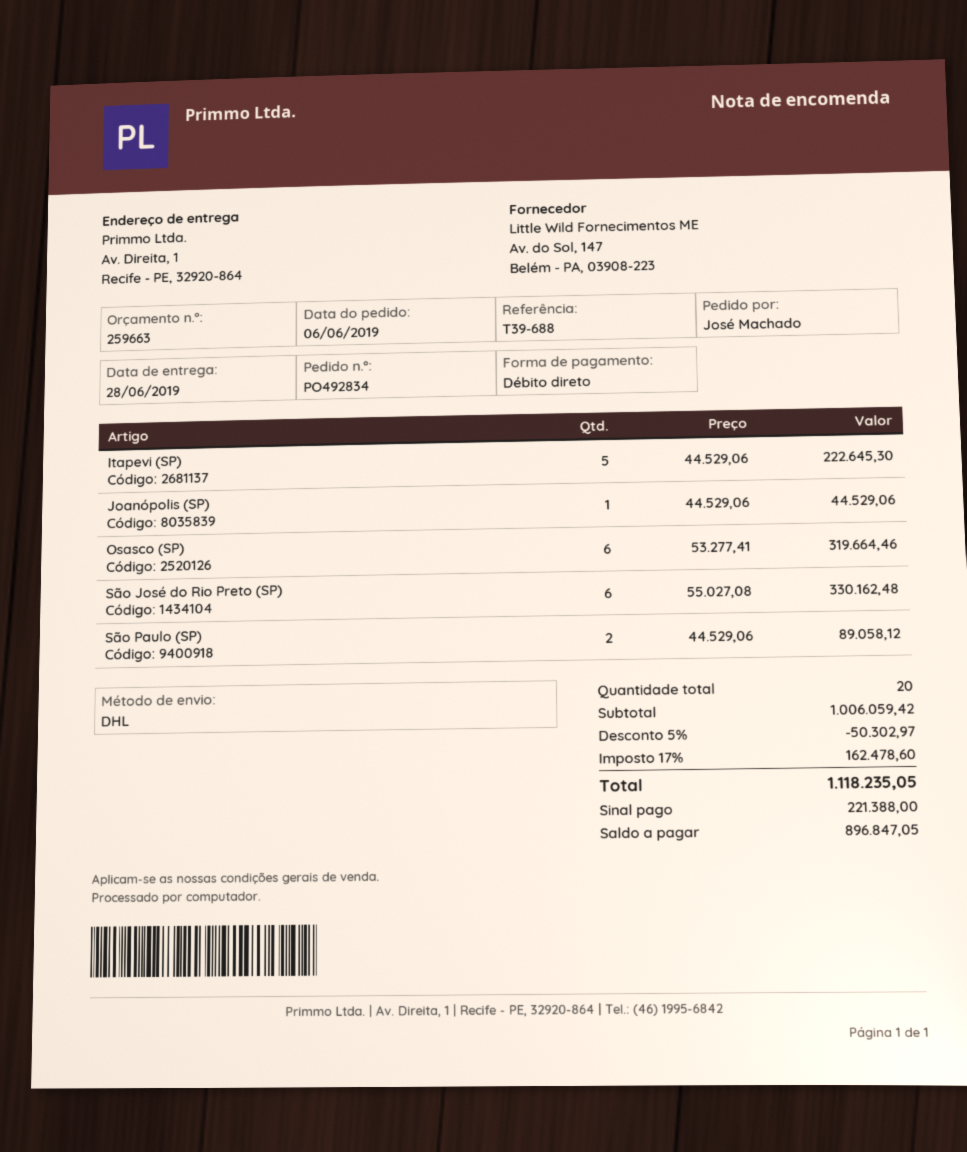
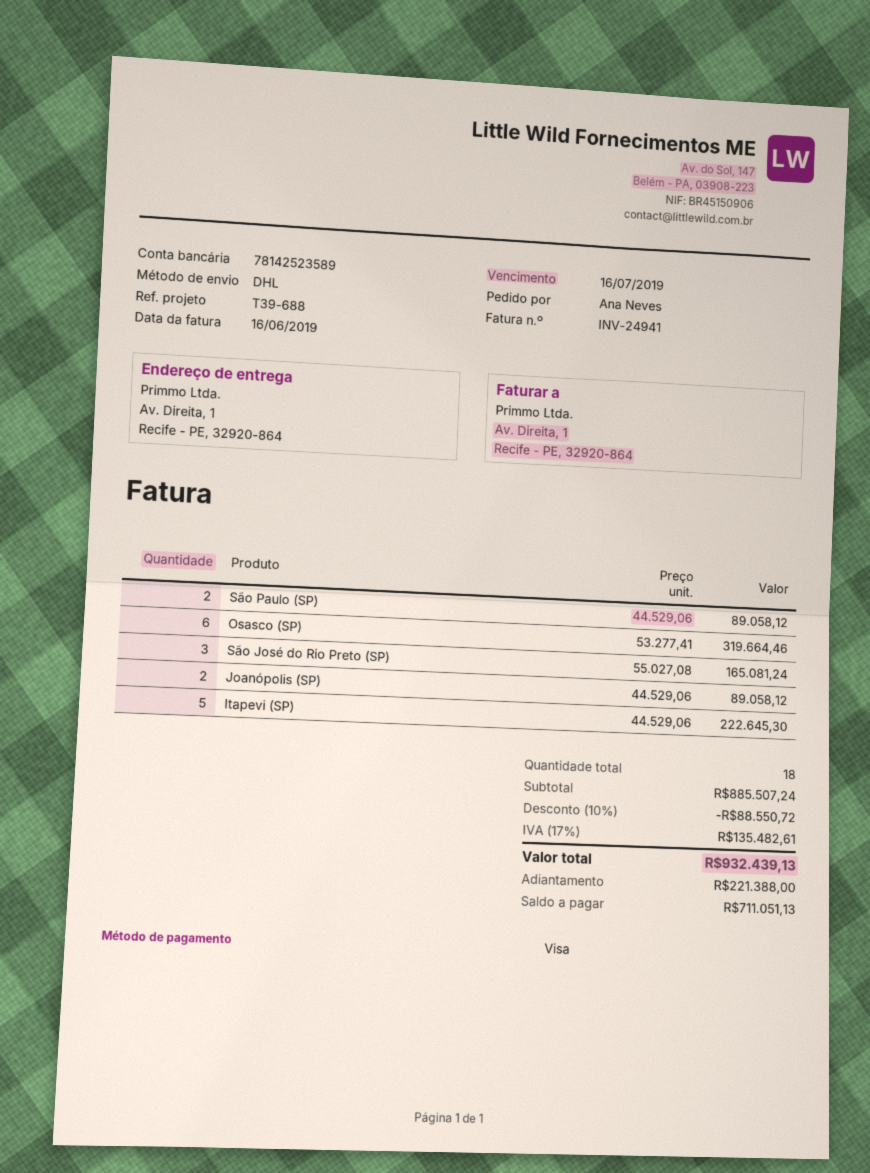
ordered by: José Machado -> Ana Neves
payment method: direct debit -> Visa
Joanópolis (SP): 1 x 44529.06 = 44529.06 -> 2 x 44529.06 = 89058.12
São José do Rio Preto (SP): 6 x 55027.08 = 330162.48 -> 3 x 55027.08 = 165081.24
total quantity: 20 -> 18
subtotal: 1006059.42 -> 885507.24
discount: 5% = 50302.97 -> 10% = 88550.72
tax: 17% = 162478.60 -> 17% = 135482.61
total: 1118235.05 -> 932439.13
balance: 896847.05 -> 711051.13

